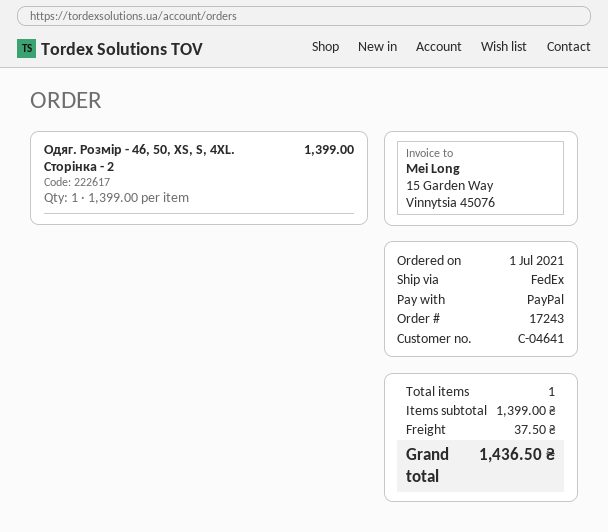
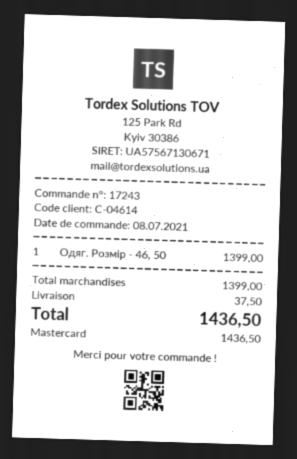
order date: 2021-07-01 -> 2021-07-08
customer number: C-04641 -> C-04614
payment method: PayPal -> Mastercard

